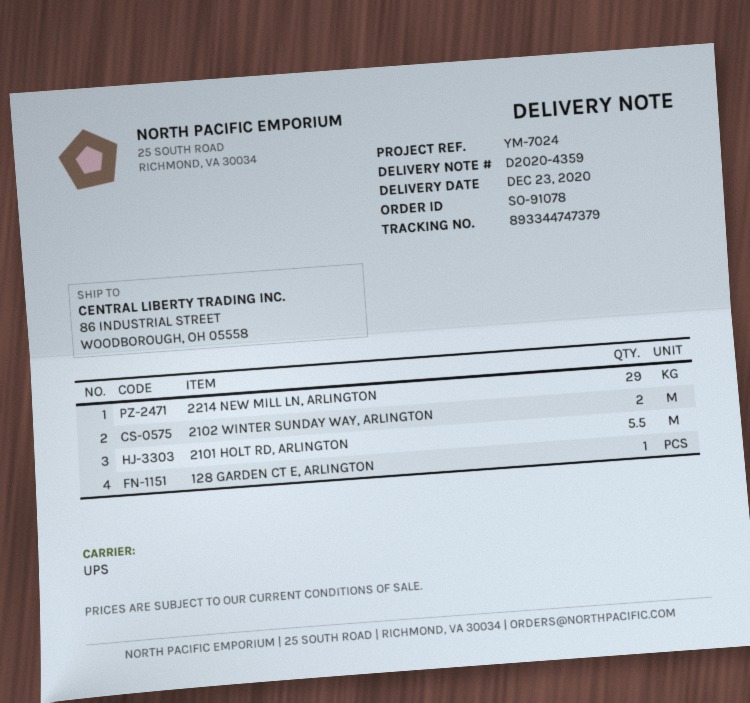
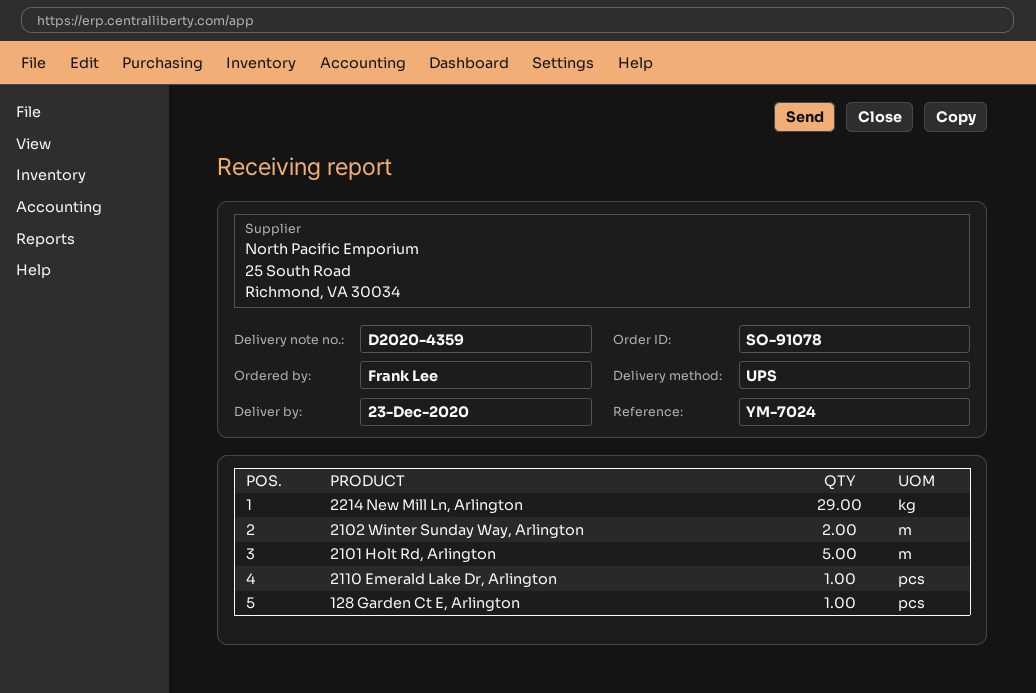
2101 HOLT RD, ARLINGTON: 5.5 -> 5
2110 Emerald Lake Dr, Arlington: none -> 1

